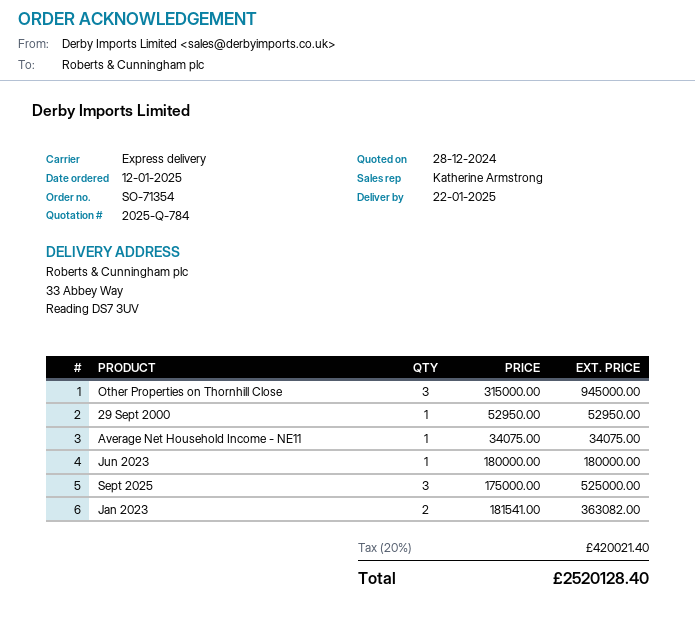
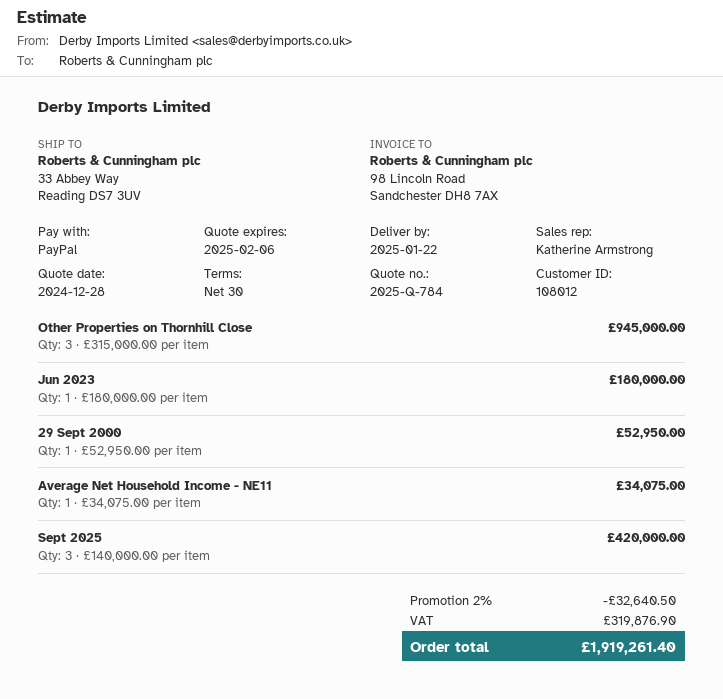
Sept 2025: 3 x 175000.00 = 525000.00 -> 3 x 140000.00 = 420000.00
Jan 2023: 2 x 181541.00 = 363082.00 -> none
discount: none -> 2% = 32640.50
tax: 420021.40 -> 319876.90
total: 2520128.40 -> 1919261.40

